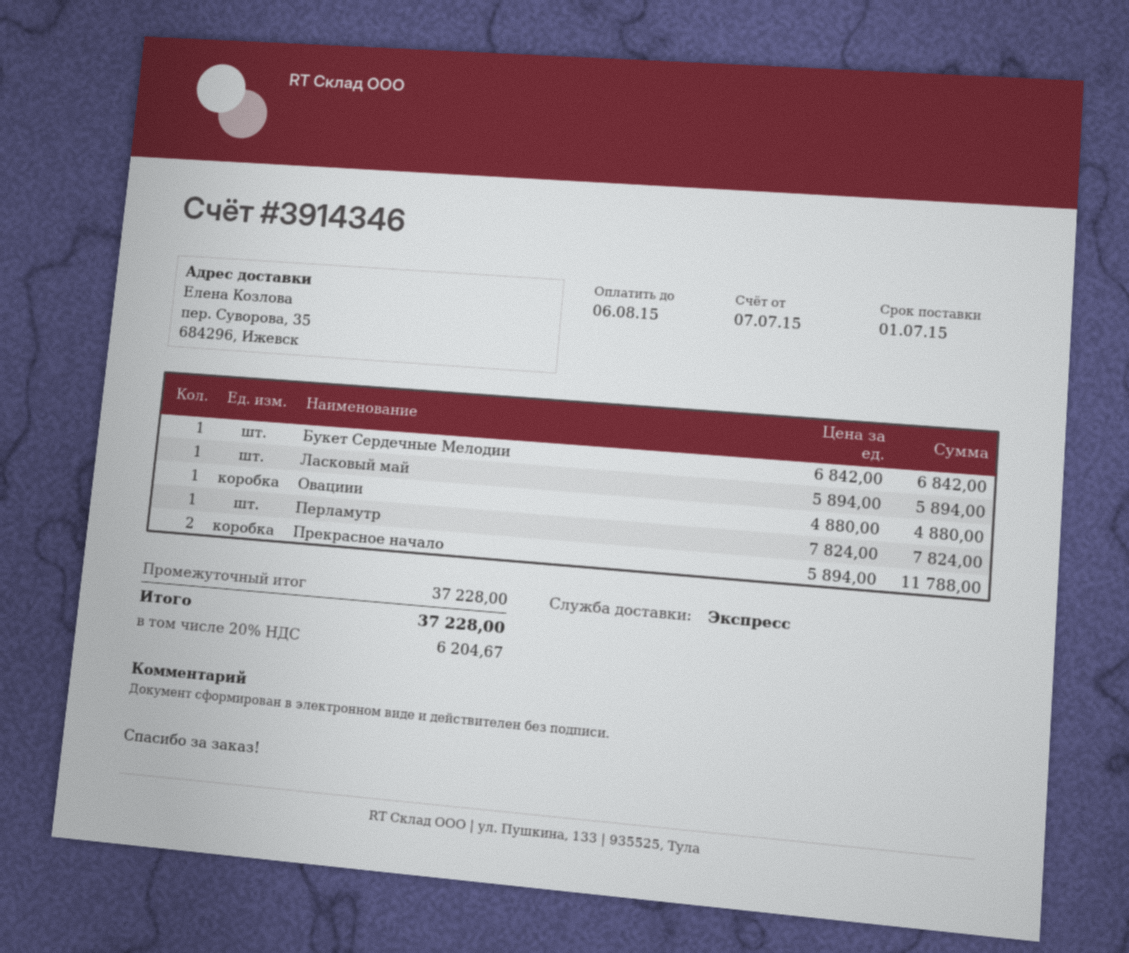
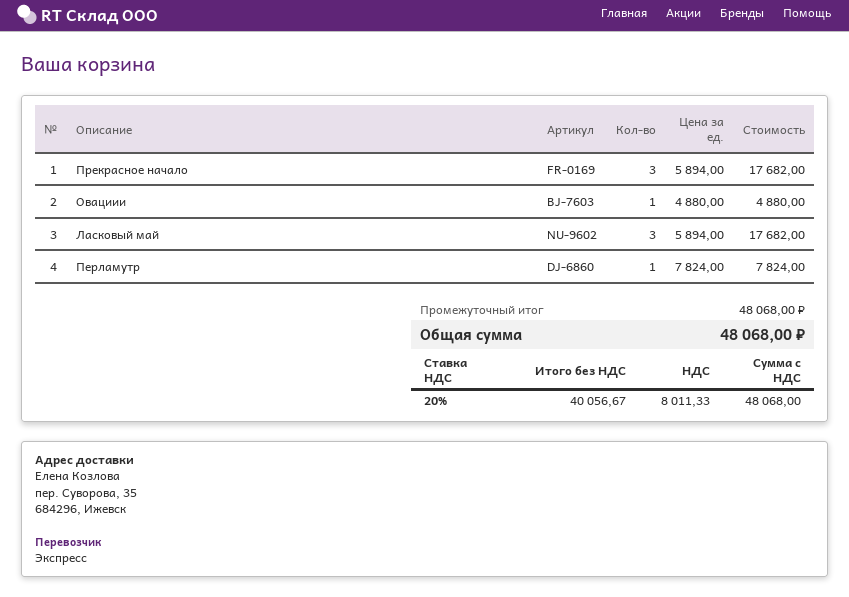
Букет Сердечные Мелодии: 1 x 6842.00 = 6842.00 -> none
Ласковый май: 1 x 5894.00 = 5894.00 -> 3 x 5894.00 = 17682.00
Прекрасное начало: 2 x 5894.00 = 11788.00 -> 3 x 5894.00 = 17682.00
subtotal: 37228.00 -> 48068.00
tax: 20% = 6204.67 -> 20% = 8011.33
total: 37228.00 -> 48068.00

